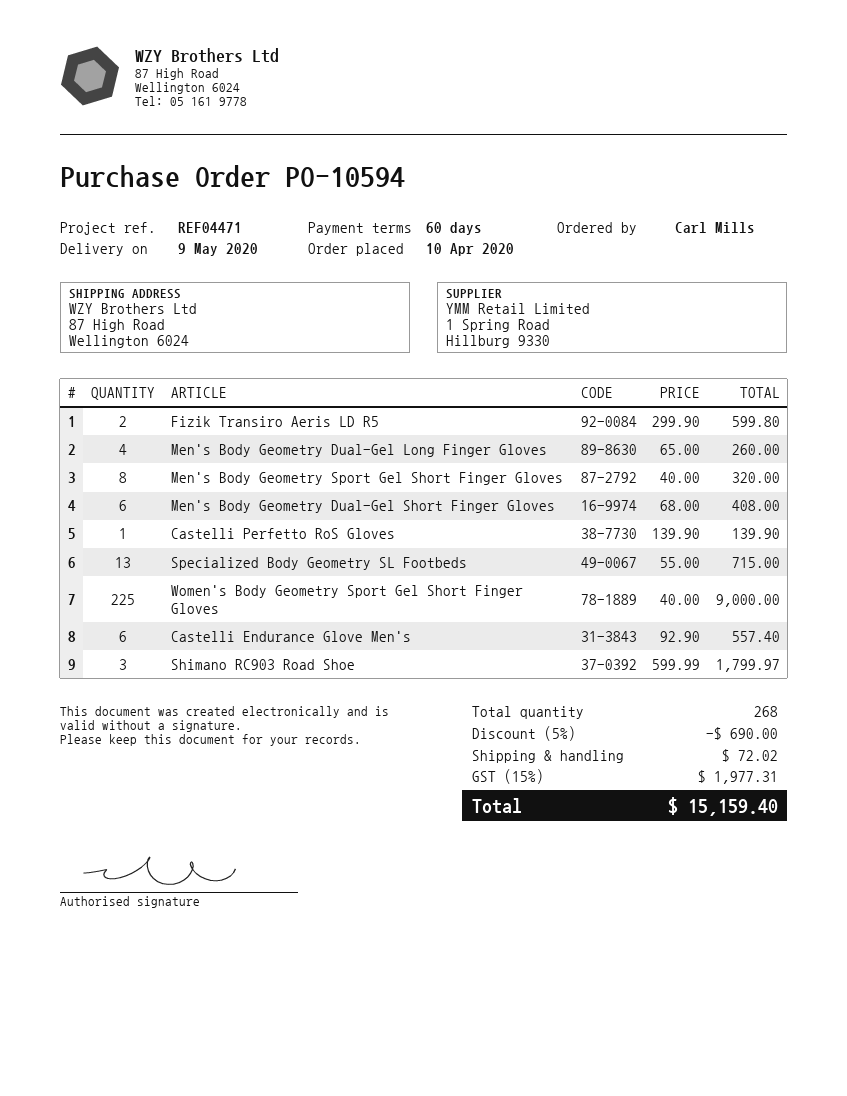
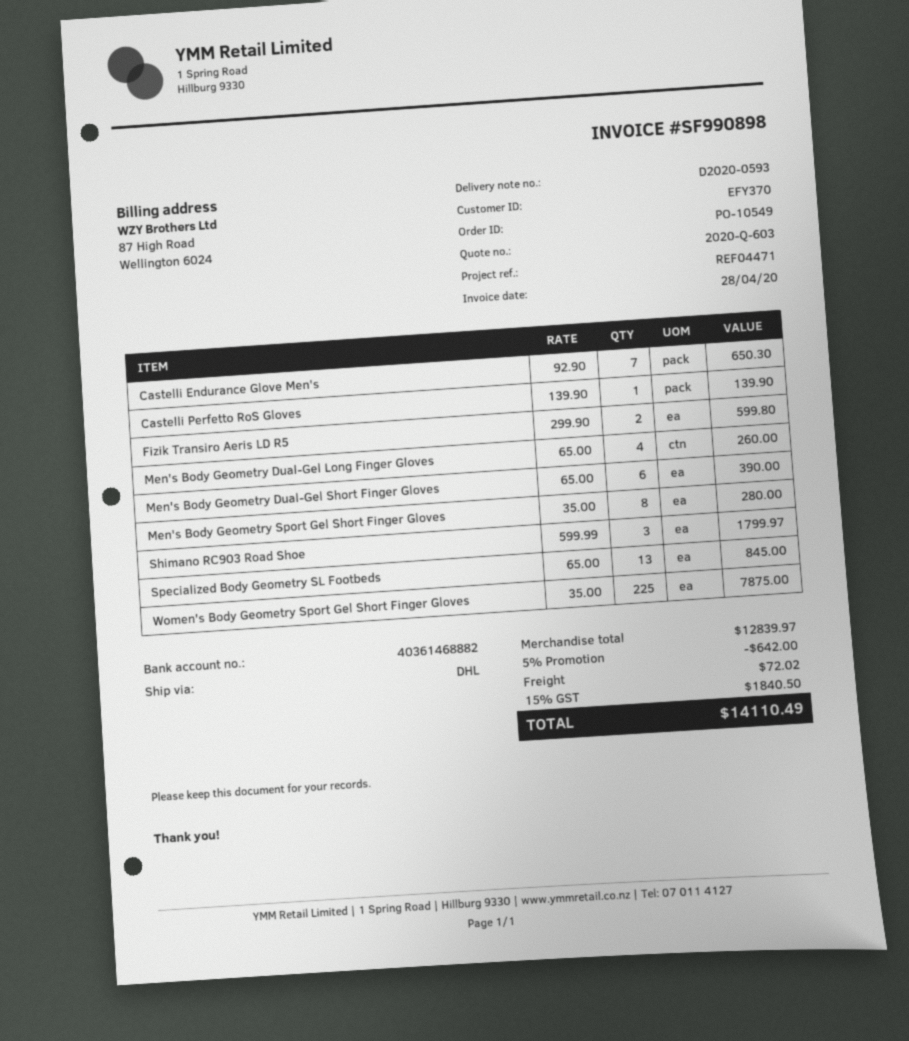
order number: PO-10594 -> PO-10549
Men's Body Geometry Sport Gel Short Finger Gloves: 8 x 40.00 = 320.00 -> 8 x 35.00 = 280.00
Men's Body Geometry Dual-Gel Short Finger Gloves: 6 x 68.00 = 408.00 -> 6 x 65.00 = 390.00
Specialized Body Geometry SL Footbeds: 13 x 55.00 = 715.00 -> 13 x 65.00 = 845.00
Women's Body Geometry Sport Gel Short Finger Gloves: 225 x 40.00 = 9000.00 -> 225 x 35.00 = 7875.00
Castelli Endurance Glove Men's: 6 x 92.90 = 557.40 -> 7 x 92.90 = 650.30
discount: 5% = 690.00 -> 5% = 642.00
tax: 15% = 1977.31 -> 15% = 1840.50
total: 15159.40 -> 14110.49

